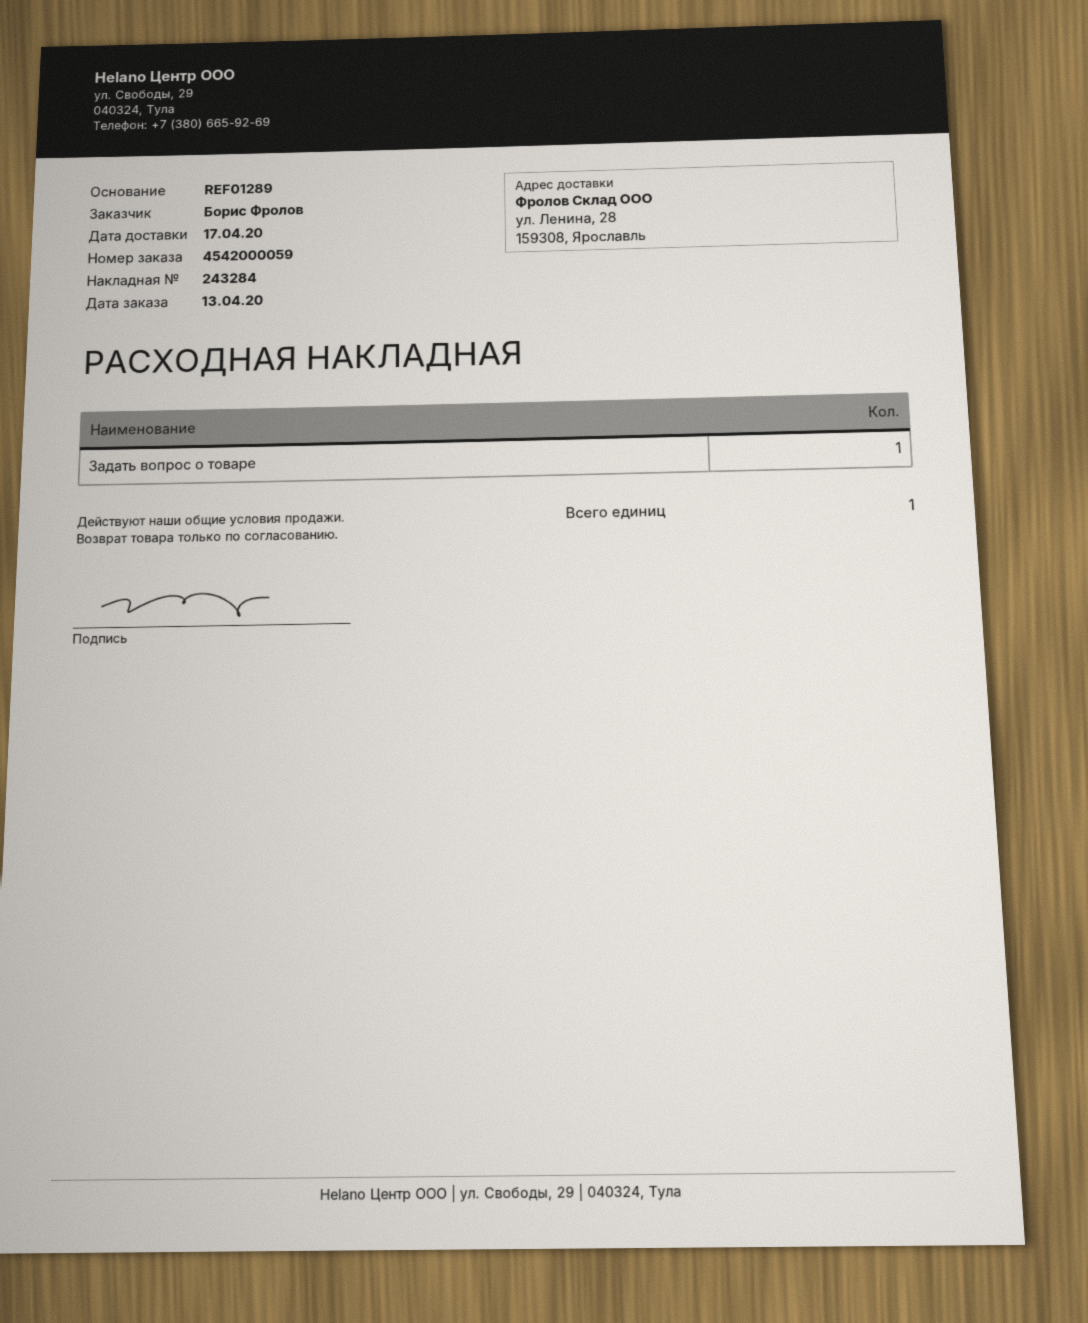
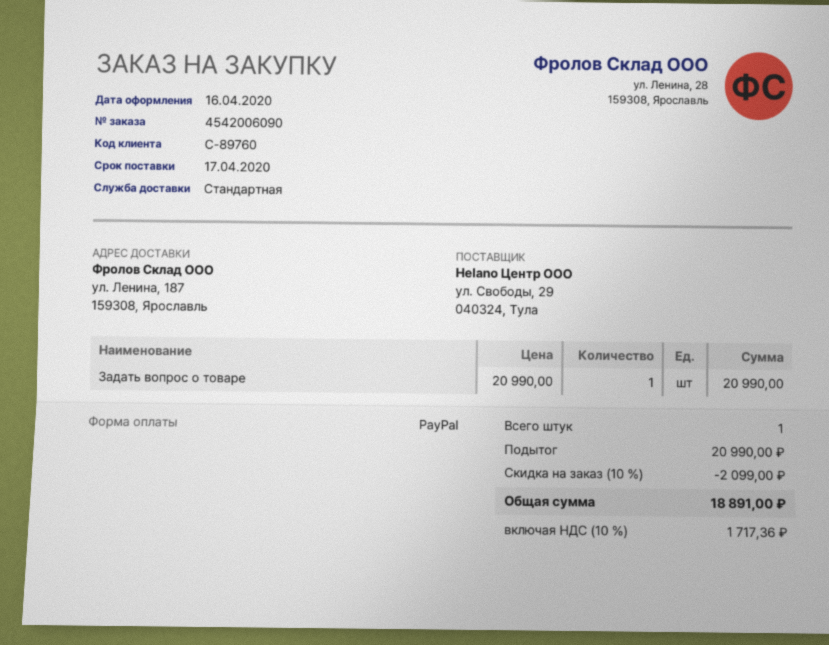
order number: 4542000059 -> 4542006090
order date: 2020-04-13 -> 2020-04-16
ship to: ул. Ленина, 28, 159308, Ярославль -> ул. Ленина, 187, 159308, Ярославль

